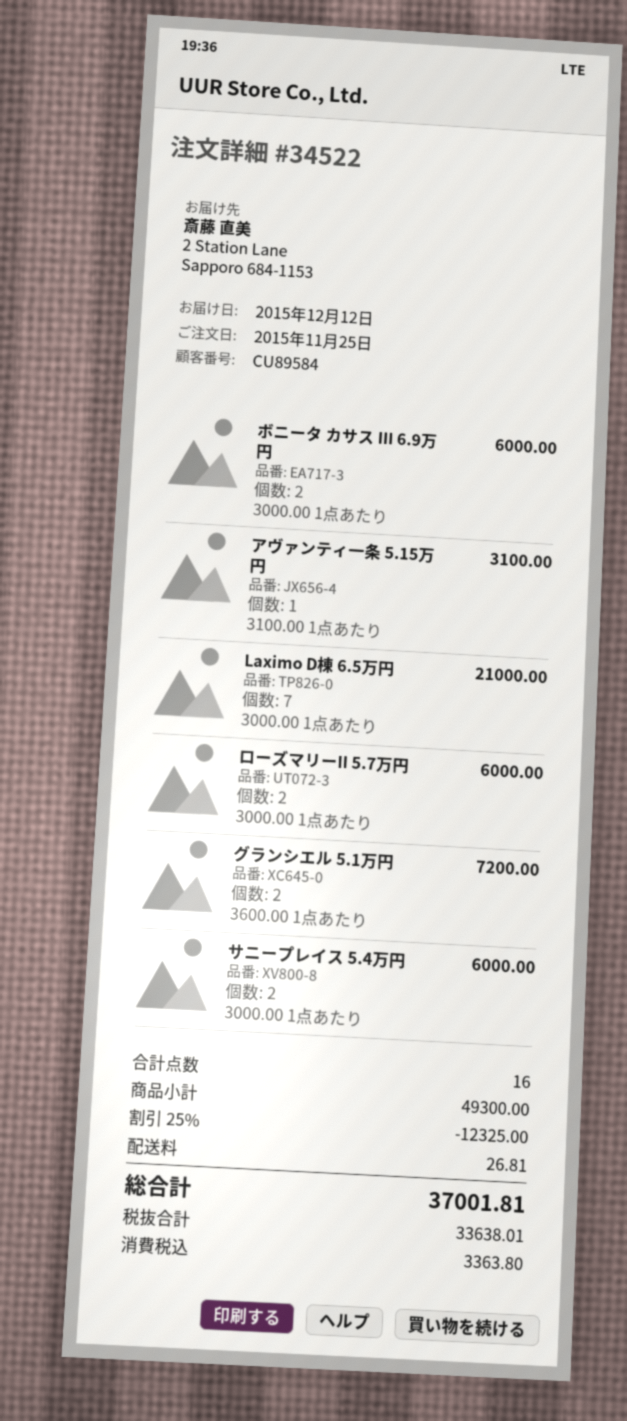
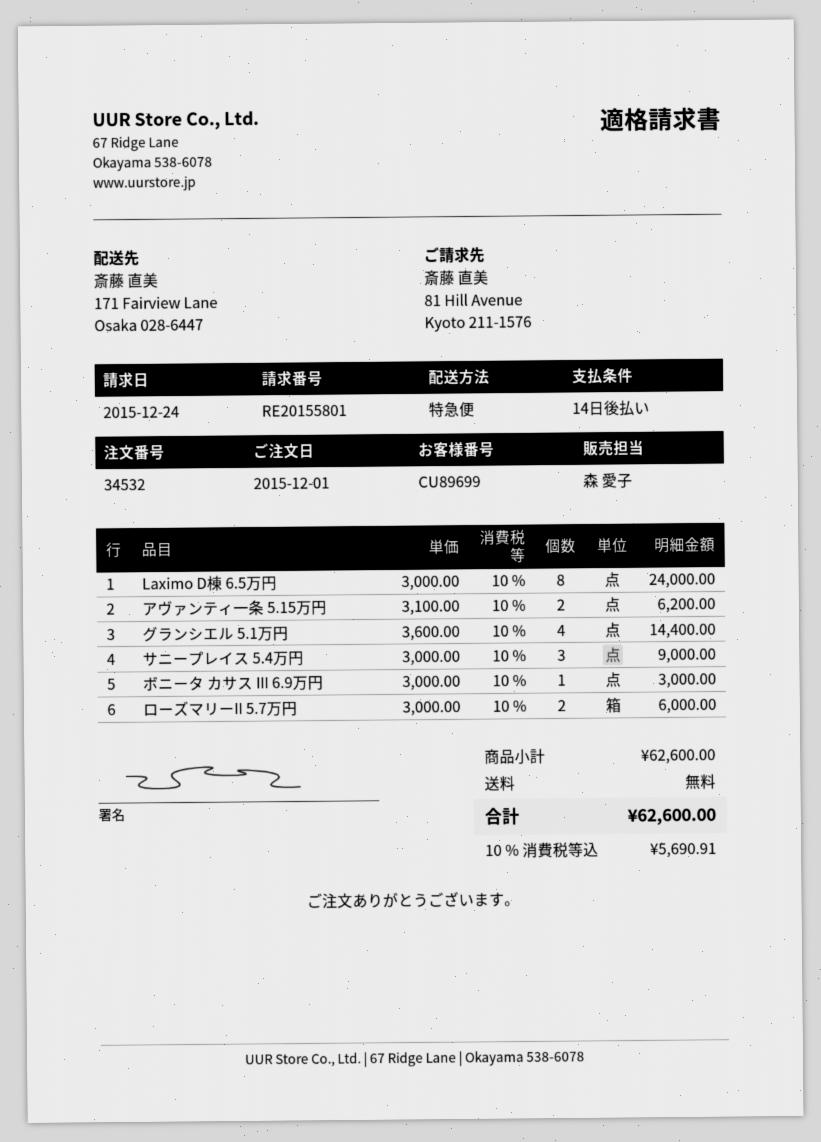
order number: 34522 -> 34532
order date: 2015-11-25 -> 2015-12-01
customer number: CU89584 -> CU89699
ship to: 2 Station Lane, Sapporo 684-1153 -> 171 Fairview Lane, Osaka 028-6447
ボニータ カサス III 6.9万円: 2 x 3000.00 = 6000.00 -> 1 x 3000.00 = 3000.00
アヴァンティ一条 5.15万円: 1 x 3100.00 = 3100.00 -> 2 x 3100.00 = 6200.00
Laximo D棟 6.5万円: 7 x 3000.00 = 21000.00 -> 8 x 3000.00 = 24000.00
グランシエル 5.1万円: 2 x 3600.00 = 7200.00 -> 4 x 3600.00 = 14400.00
サニープレイス 5.4万円: 2 x 3000.00 = 6000.00 -> 3 x 3000.00 = 9000.00
subtotal: 49300.00 -> 62600.00
discount: 25% = 12325.00 -> none
shipping: 26.81 -> 0.00
tax: 3363.80 -> 5690.91
total: 37001.81 -> 62600.00

